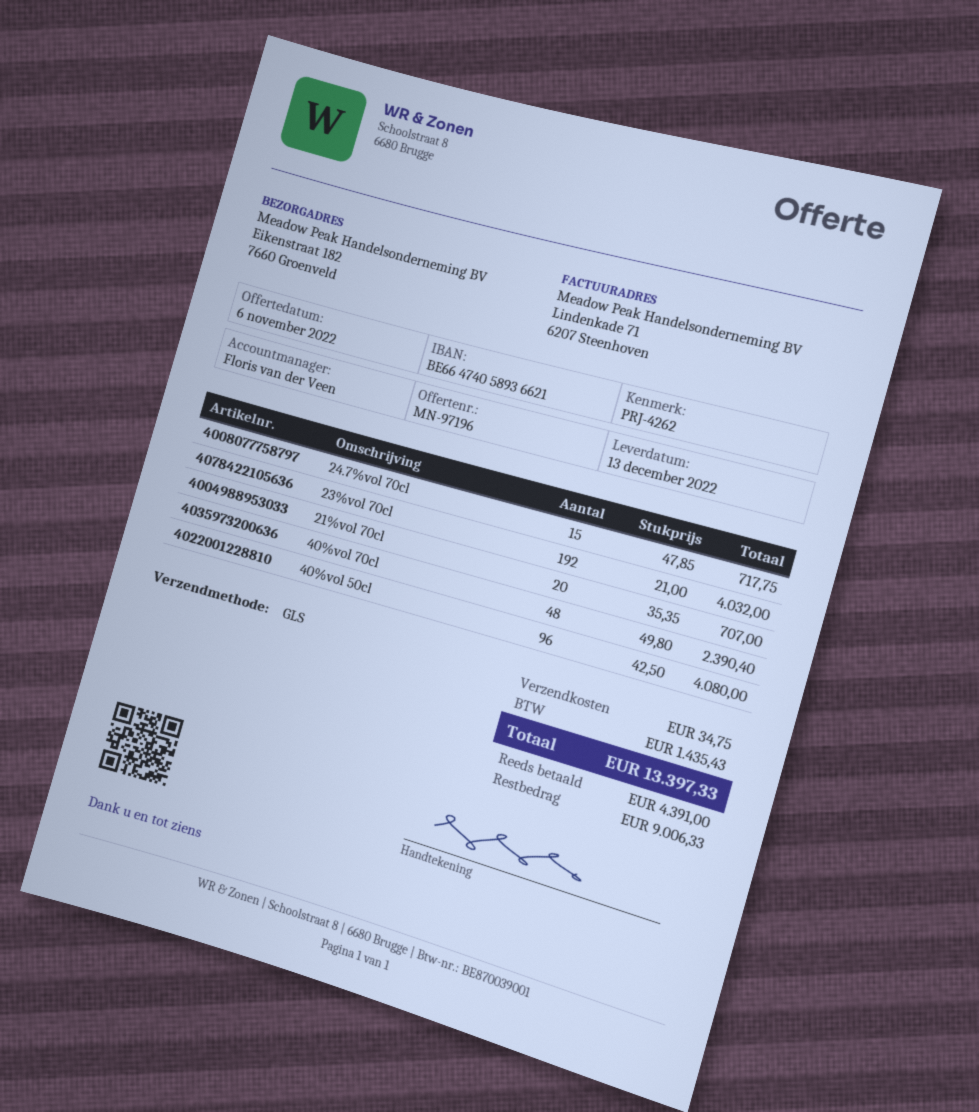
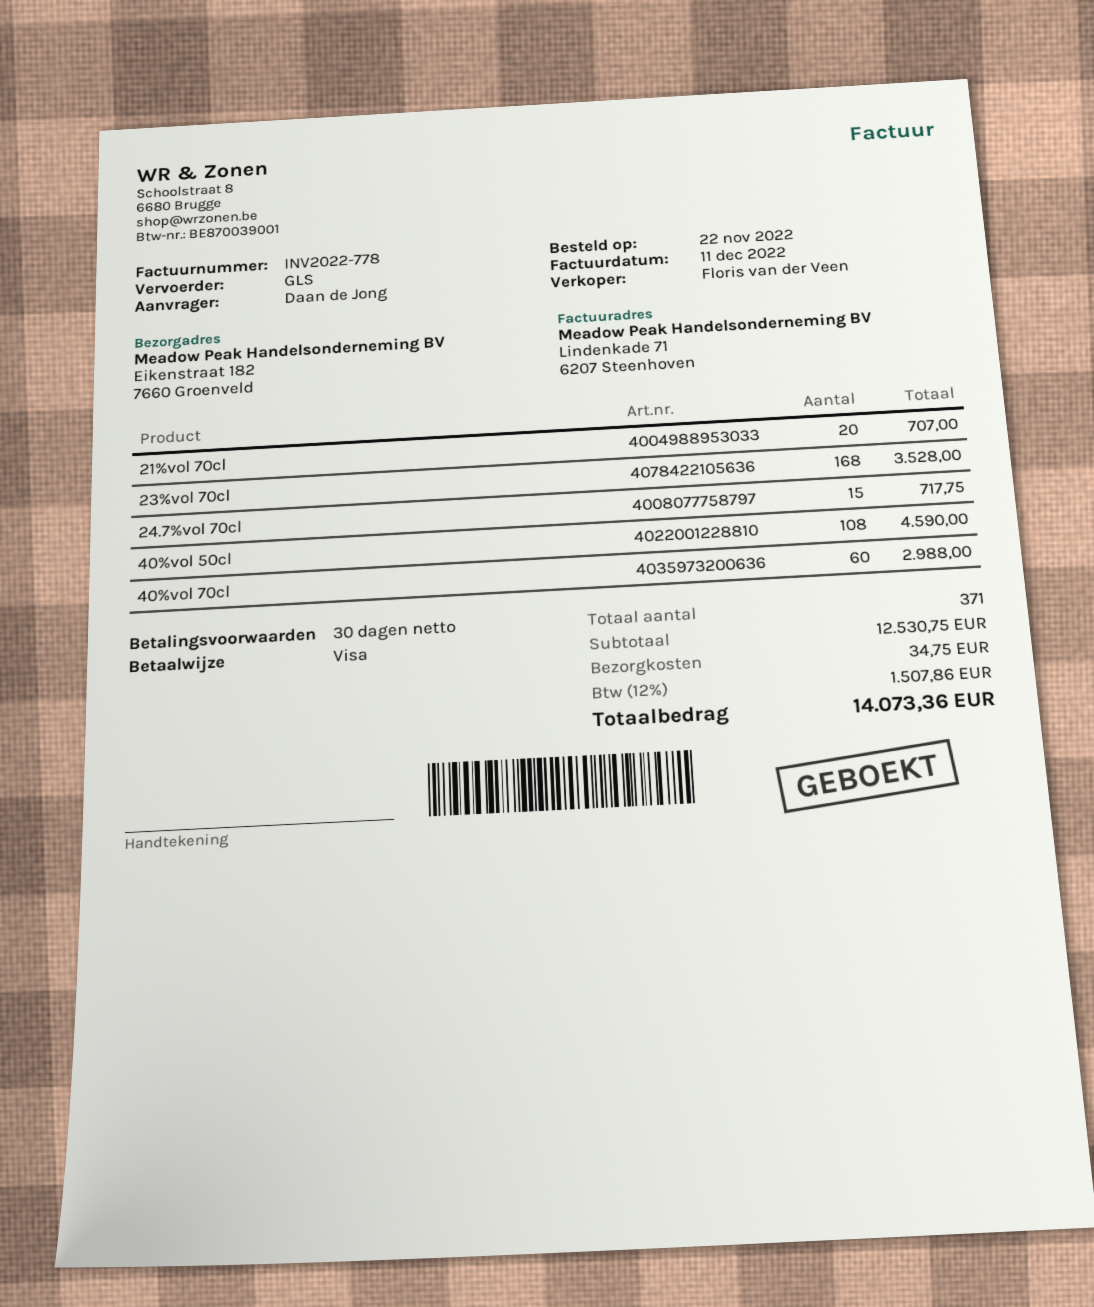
23%vol 70cl: 192 for 4032.00 -> 168 for 3528.00
40%vol 70cl: 48 for 2390.40 -> 60 for 2988.00
40%vol 50cl: 96 for 4080.00 -> 108 for 4590.00
tax: 1435.43 -> 1507.86
total: 13397.33 -> 14073.36

